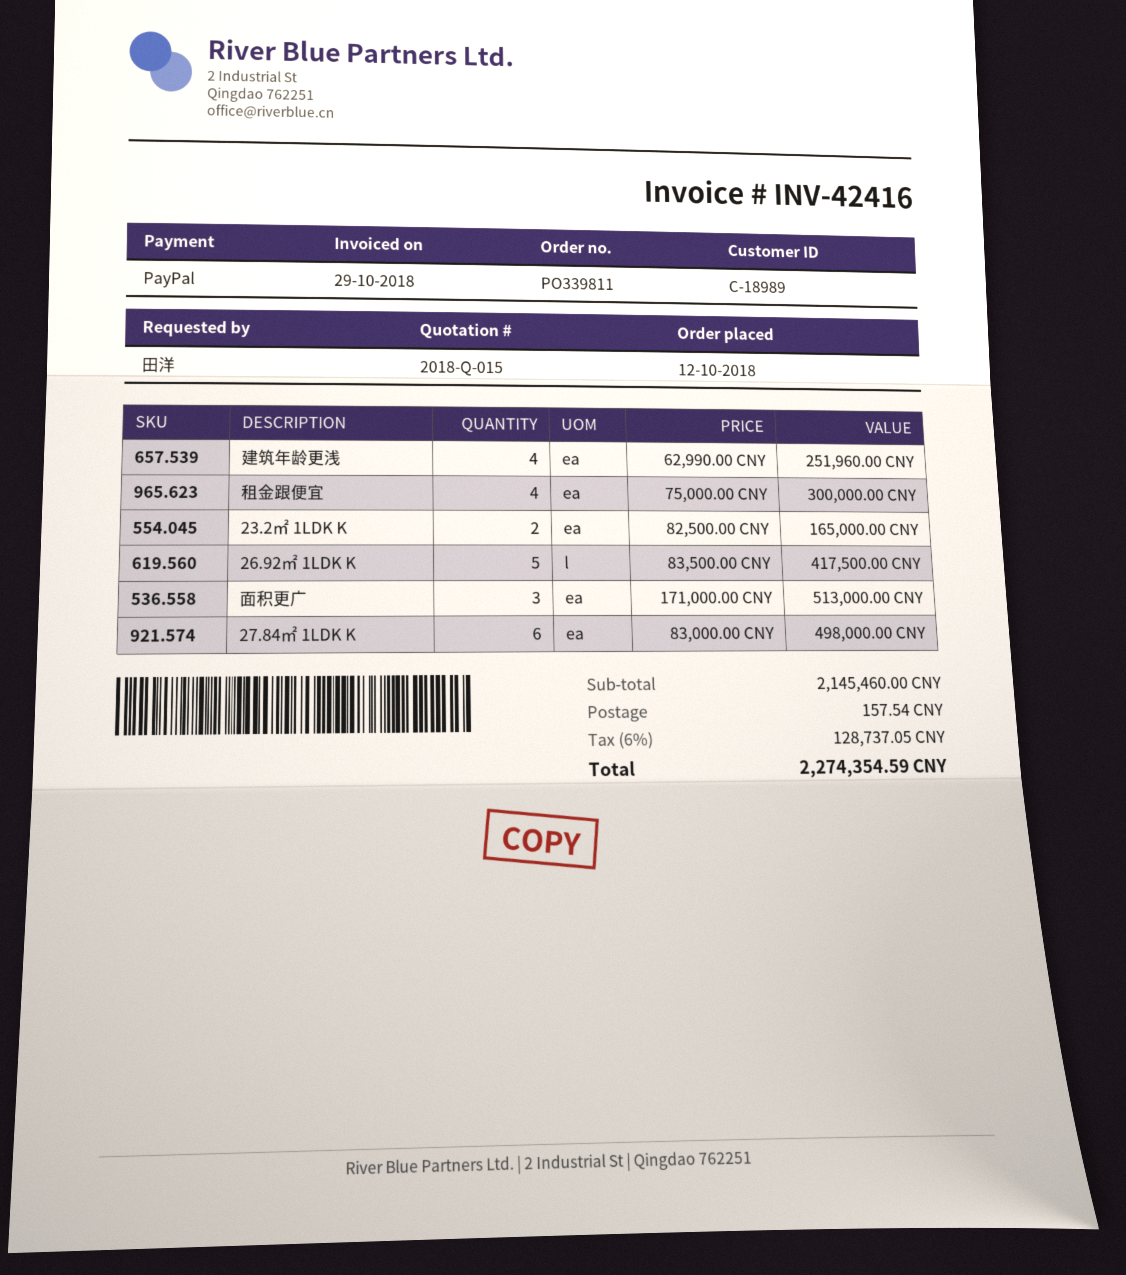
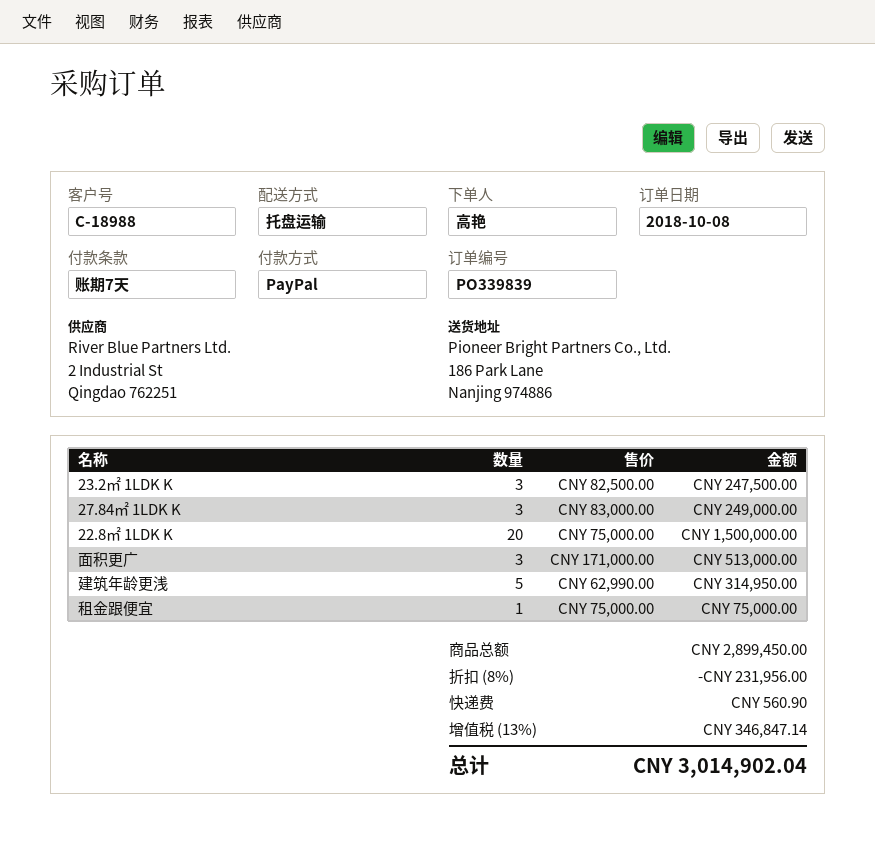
order number: PO339811 -> PO339839
order date: 2018-10-12 -> 2018-10-08
customer number: C-18989 -> C-18988
ordered by: 田洋 -> 高艳
建筑年龄更浅: 4 x 62990.00 = 251960.00 -> 5 x 62990.00 = 314950.00
租金跟便宜: 4 x 75000.00 = 300000.00 -> 1 x 75000.00 = 75000.00
23.2㎡ 1LDK K: 2 x 82500.00 = 165000.00 -> 3 x 82500.00 = 247500.00
26.92㎡ 1LDK K: 5 x 83500.00 = 417500.00 -> none
27.84㎡ 1LDK K: 6 x 83000.00 = 498000.00 -> 3 x 83000.00 = 249000.00
22.8㎡ 1LDK K: none -> 20 x 75000.00 = 1500000.00
subtotal: 2145460.00 -> 2899450.00
discount: none -> 8% = 231956.00
shipping: 157.54 -> 560.90
tax: 6% = 128737.05 -> 13% = 346847.14
total: 2274354.59 -> 3014902.04

